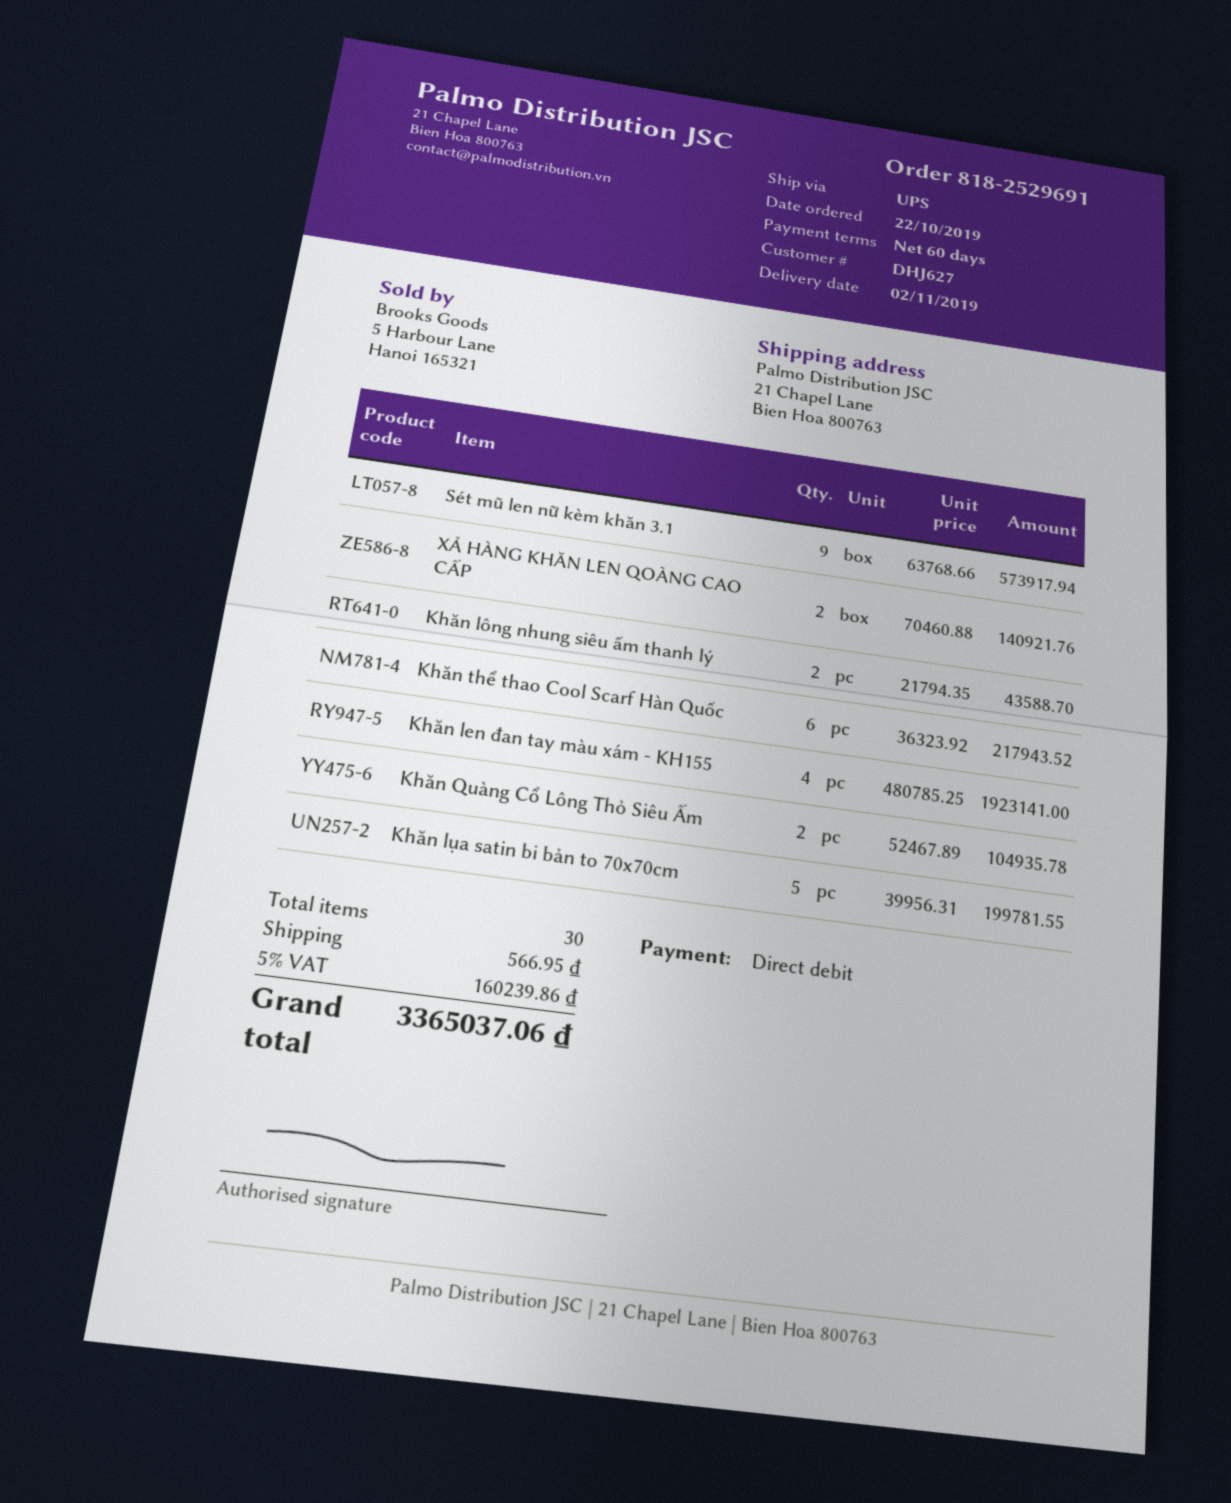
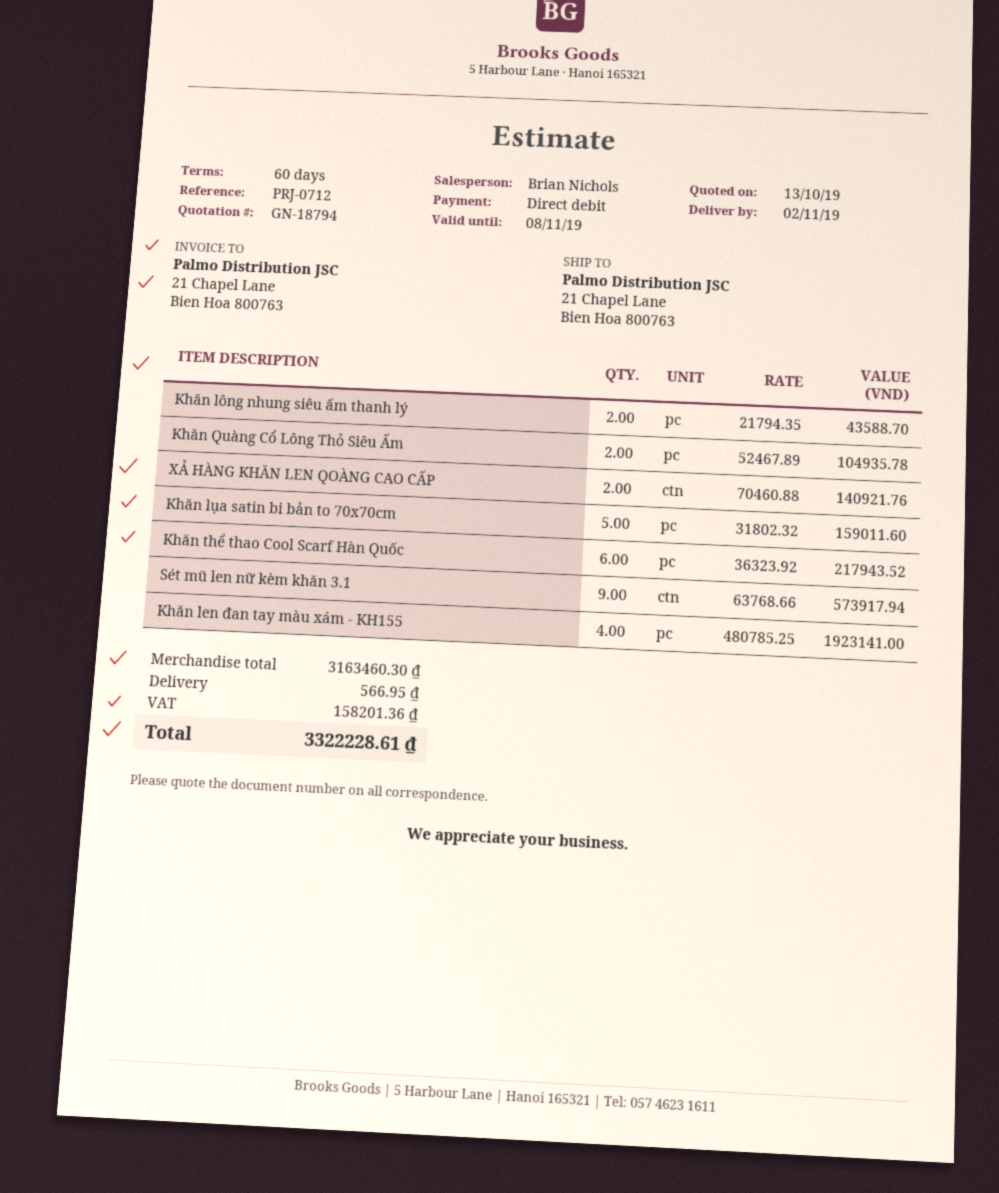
Khăn lụa satin bi bản to 70x70cm: 5 x 39956.31 = 199781.55 -> 5 x 31802.32 = 159011.60
tax: 160239.86 -> 158201.36
total: 3365037.06 -> 3322228.61

